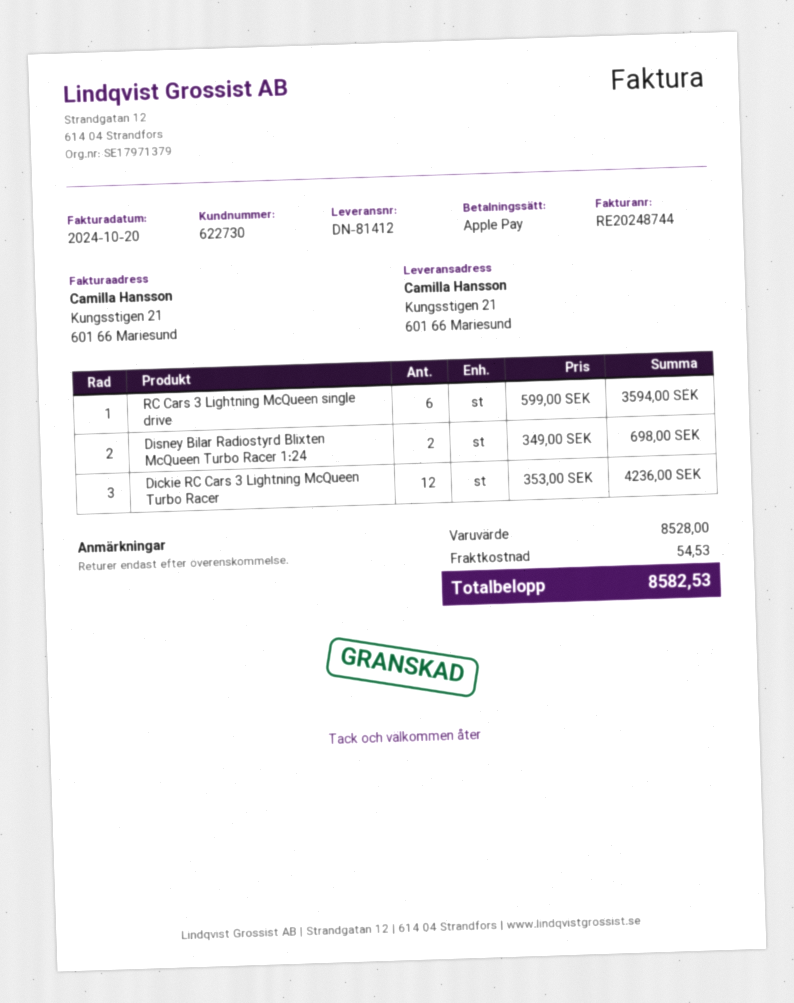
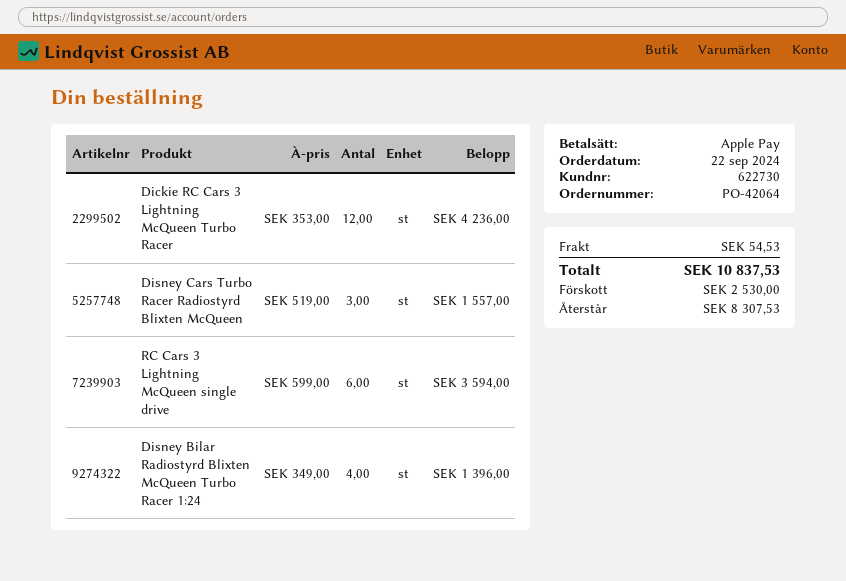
Disney Bilar Radiostyrd Blixten McQueen Turbo Racer 1:24: 2 x 349.00 = 698.00 -> 4 x 349.00 = 1396.00
Disney Cars Turbo Racer Radiostyrd Blixten McQueen: none -> 3 x 519.00 = 1557.00
total: 8582.53 -> 10837.53

